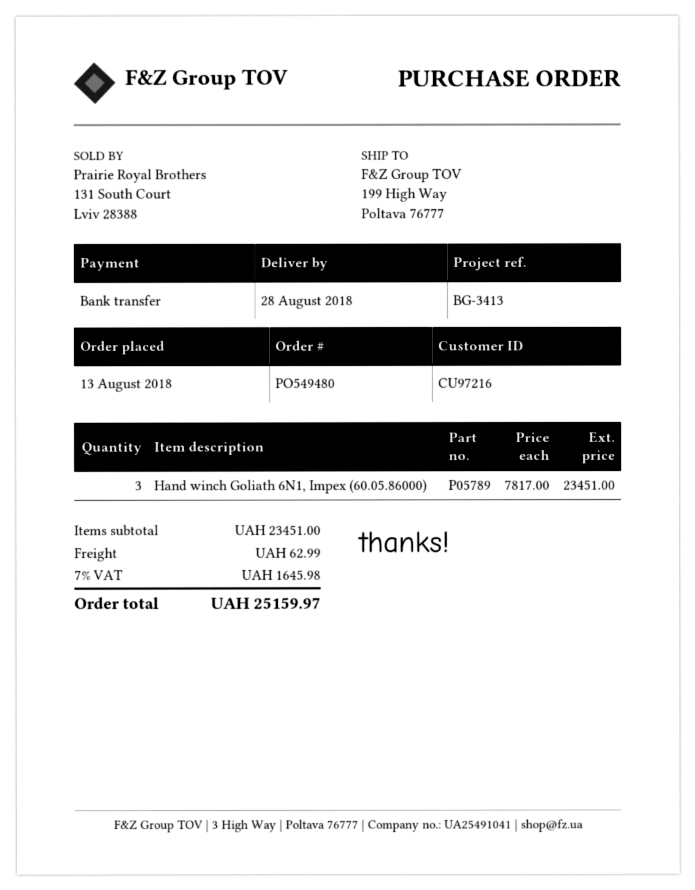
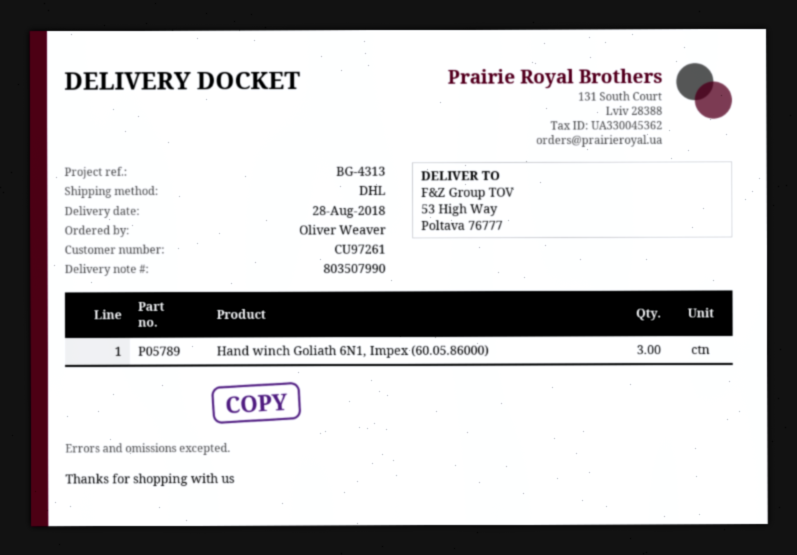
customer number: CU97216 -> CU97261
reference: BG-3413 -> BG-4313
ship to: 199 High Way, Poltava 76777 -> 53 High Way, Poltava 76777

